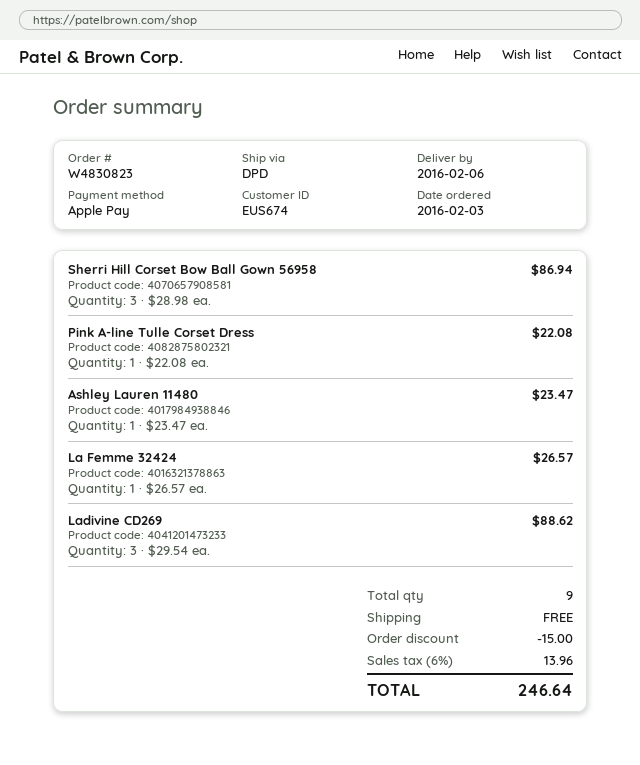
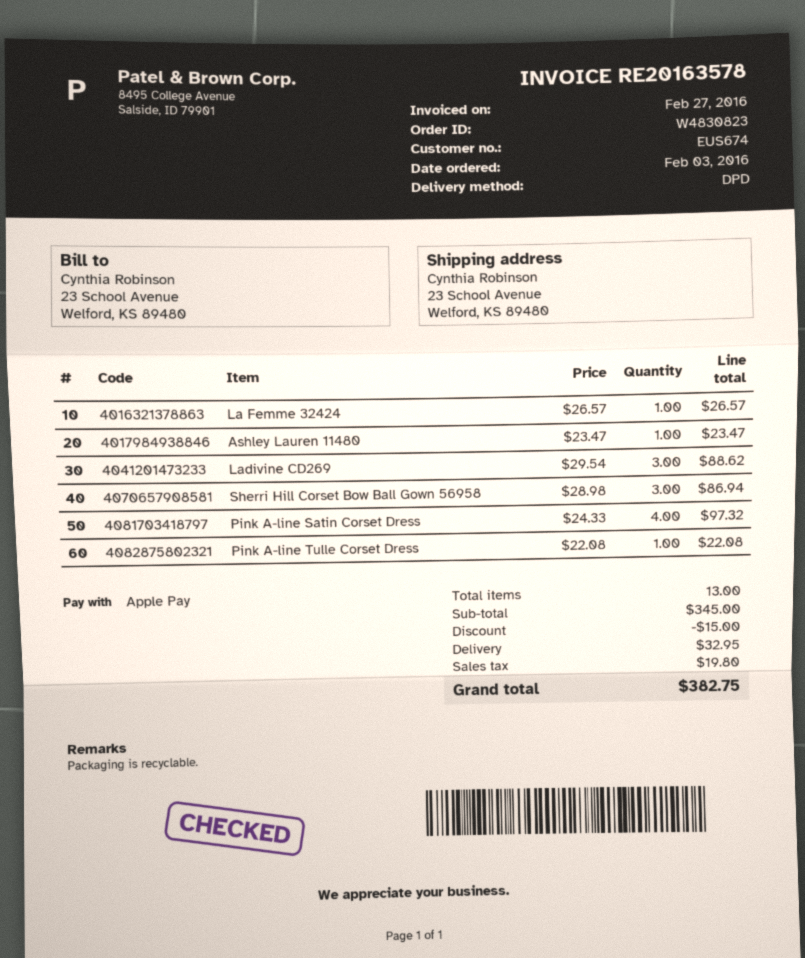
Pink A-line Satin Corset Dress: none -> 4 x 24.33 = 97.32
total quantity: 9 -> 13
shipping: 0.00 -> 32.95
tax: 13.96 -> 19.80
total: 246.64 -> 382.75

